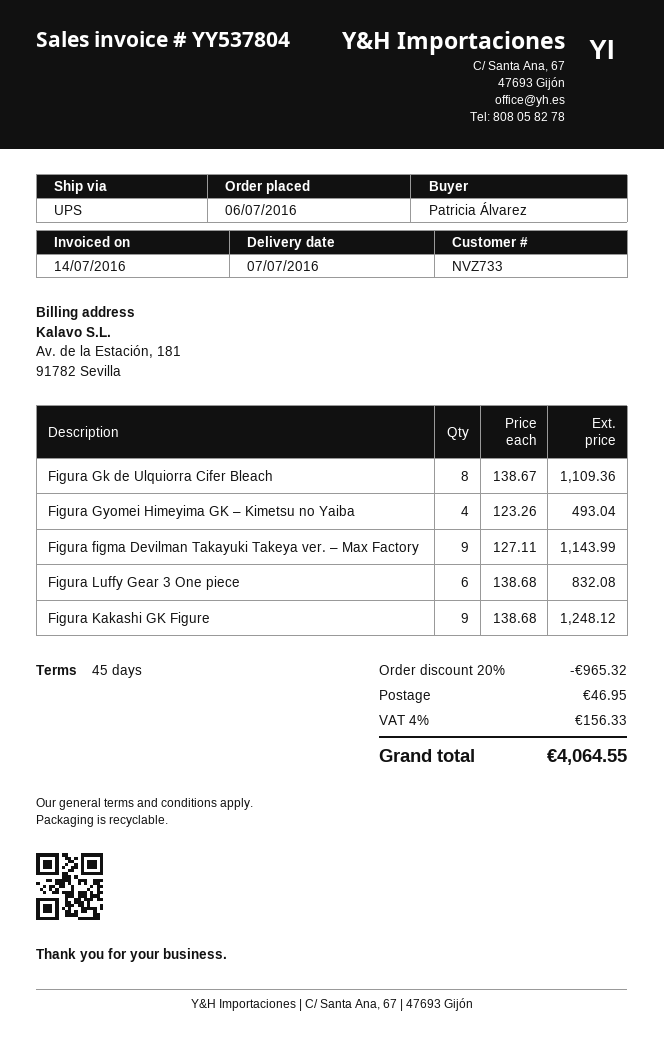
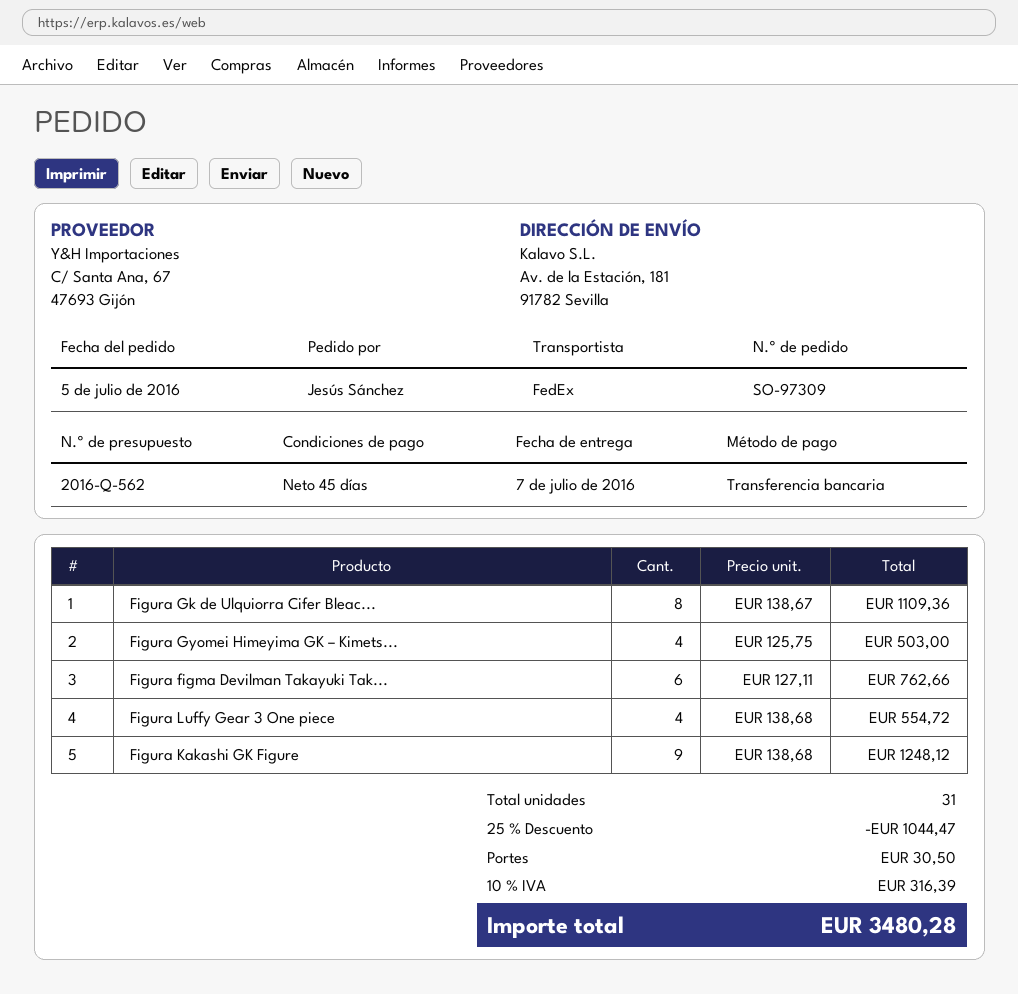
order date: 2016-07-06 -> 2016-07-05
ordered by: Patricia Álvarez -> Jesús Sánchez
shipping method: UPS -> FedEx
Figura Gyomei Himeyima GK – Kimetsu no Yaiba: 4 x 123.26 = 493.04 -> 4 x 125.75 = 503.00
Figura figma Devilman Takayuki Takeya ver. – Max Factory: 9 x 127.11 = 1143.99 -> 6 x 127.11 = 762.66
Figura Luffy Gear 3 One piece: 6 x 138.68 = 832.08 -> 4 x 138.68 = 554.72
discount: 20% = 965.32 -> 25% = 1044.47
shipping: 46.95 -> 30.50
tax: 4% = 156.33 -> 10% = 316.39
total: 4064.55 -> 3480.28

